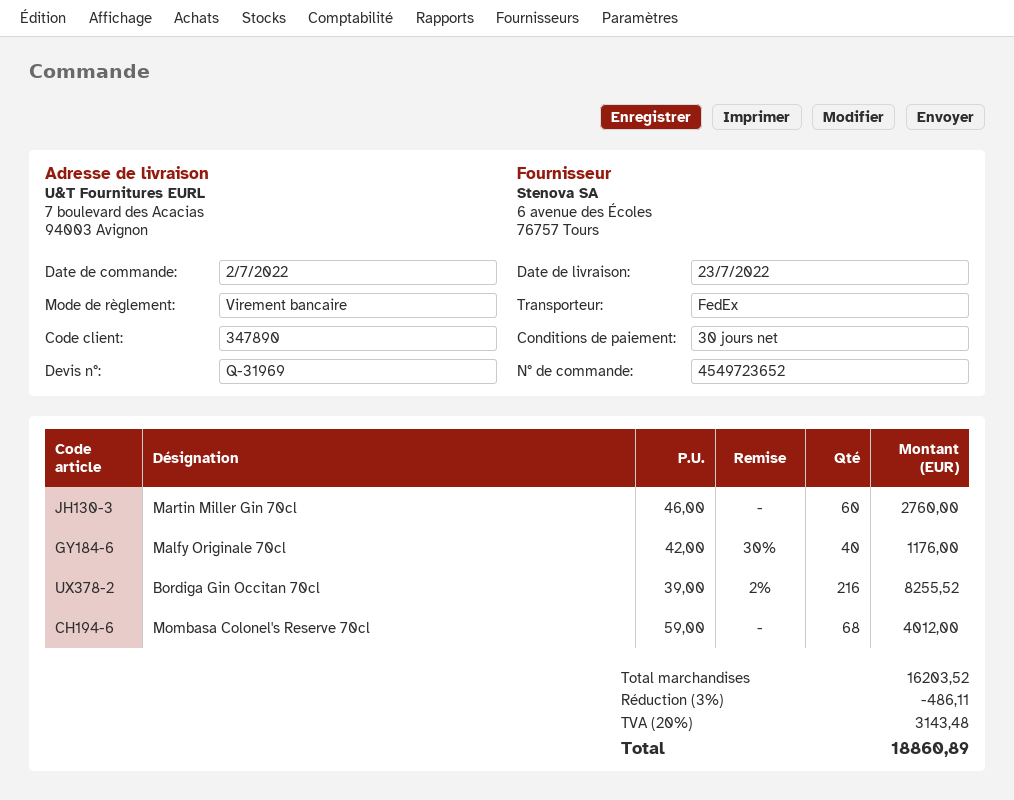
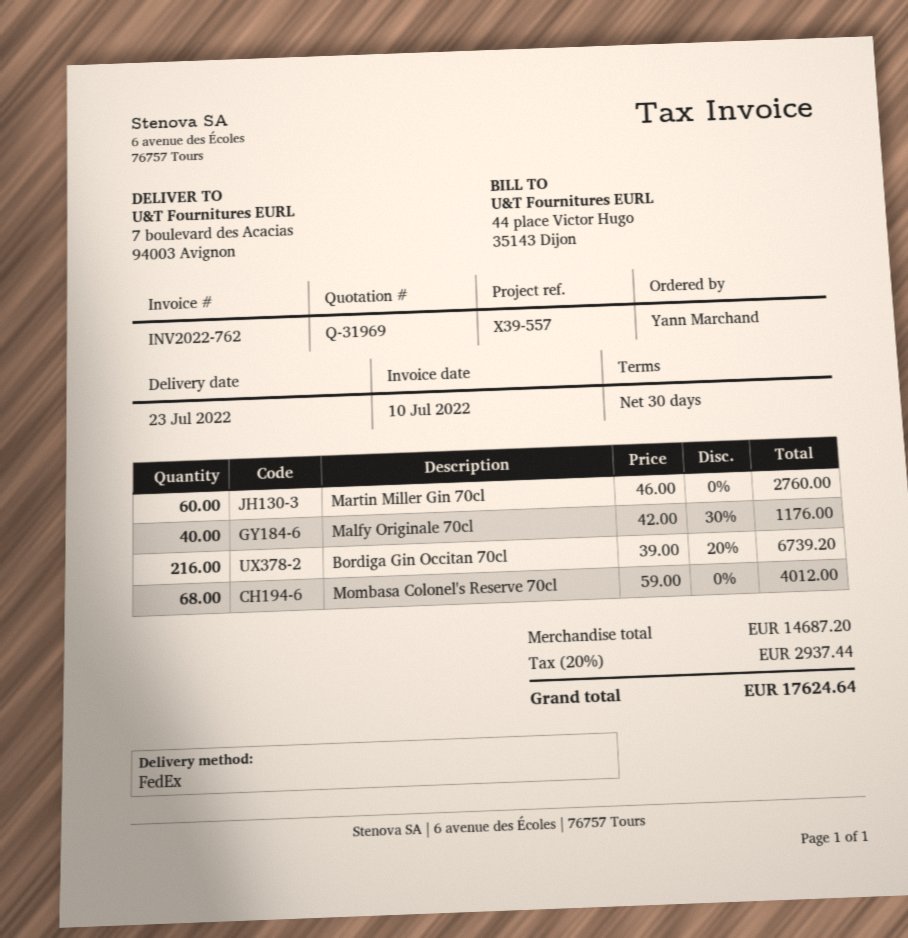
Bordiga Gin Occitan 70cl: 216 x 39.00 - 2% = 8255.52 -> 216 x 39.00 - 20% = 6739.20
subtotal: 16203.52 -> 14687.20
discount: 3% = 486.11 -> none
tax: 20% = 3143.48 -> 20% = 2937.44
total: 18860.89 -> 17624.64

